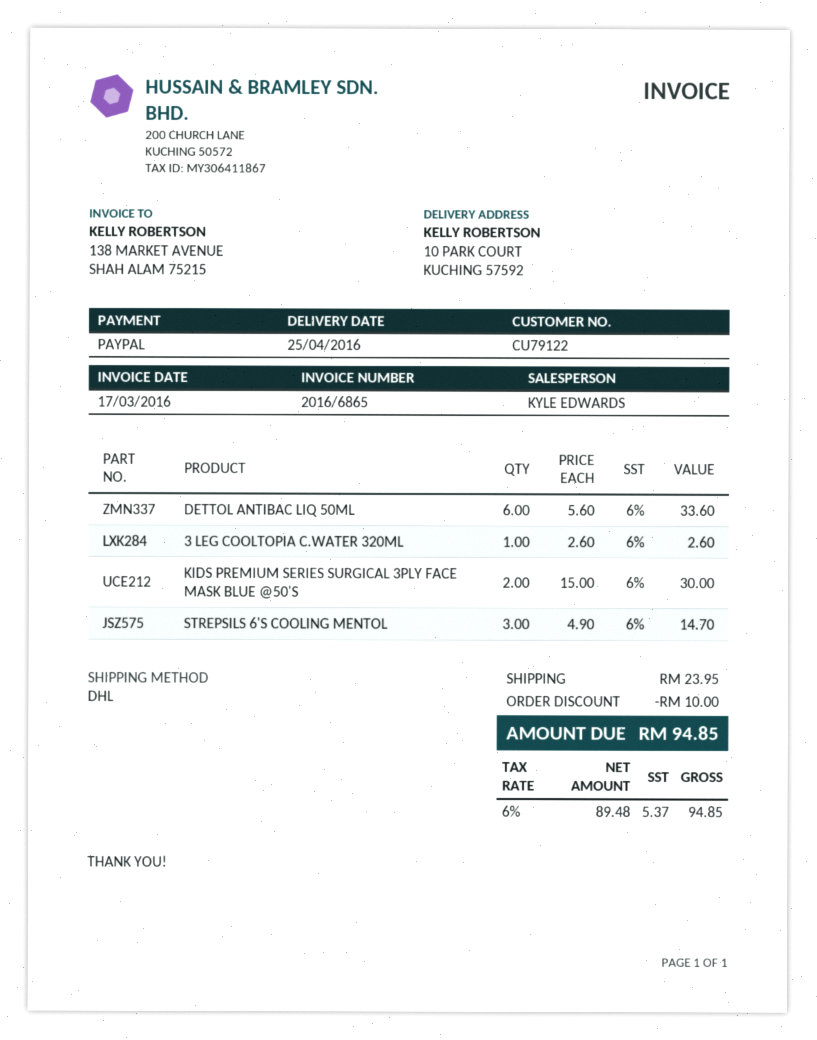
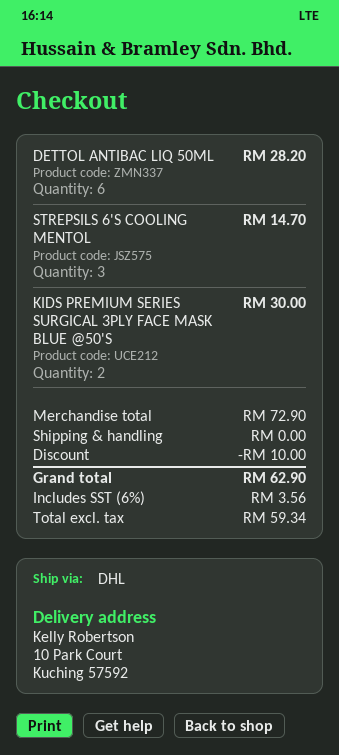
DETTOL ANTIBAC LIQ 50ML: 6 for 33.60 -> 6 for 28.20
3 LEG COOLTOPIA C.WATER 320ML: 1 for 2.60 -> none
shipping: 23.95 -> 0.00
net: 89.48 -> 59.34
tax: 6% = 5.37 -> 6% = 3.56
total: 94.85 -> 62.90

